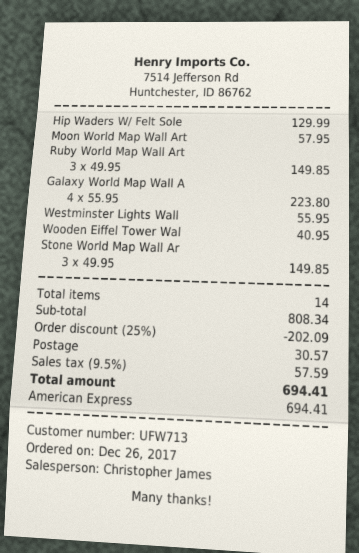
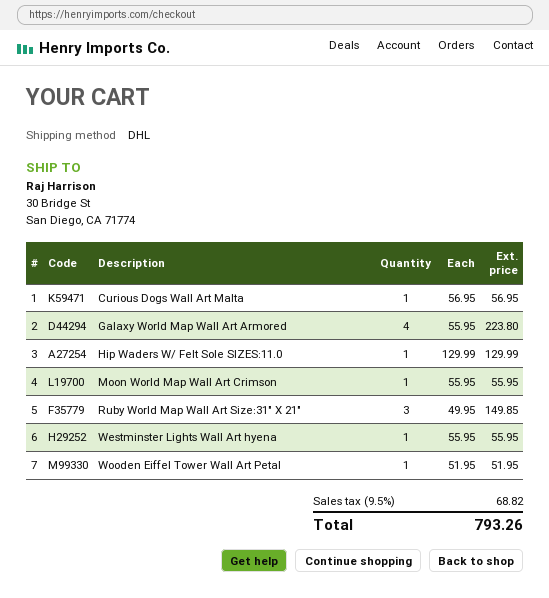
Moon World Map Wall Art: 1 x 57.95 = 57.95 -> 1 x 55.95 = 55.95
Wooden Eiffel Tower Wal: 1 x 40.95 = 40.95 -> 1 x 51.95 = 51.95
Stone World Map Wall Ar: 3 x 49.95 = 149.85 -> none
Curious Dogs Wall Art Malta: none -> 1 x 56.95 = 56.95
discount: 25% = 202.09 -> none
shipping: 30.57 -> none
tax: 9.5% = 57.59 -> 9.5% = 68.82
total: 694.41 -> 793.26

